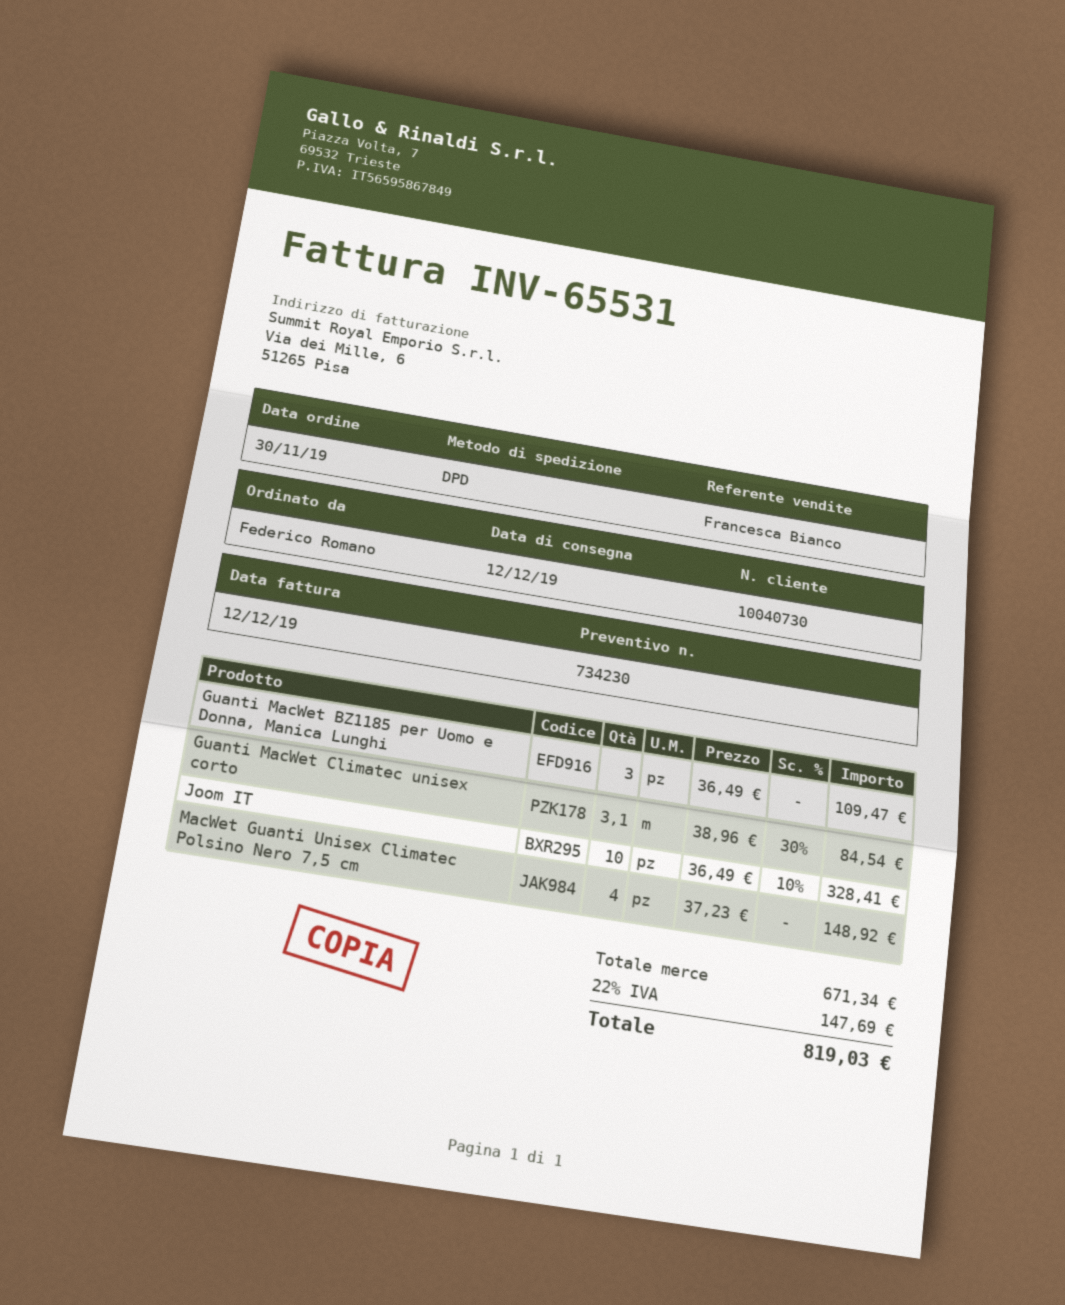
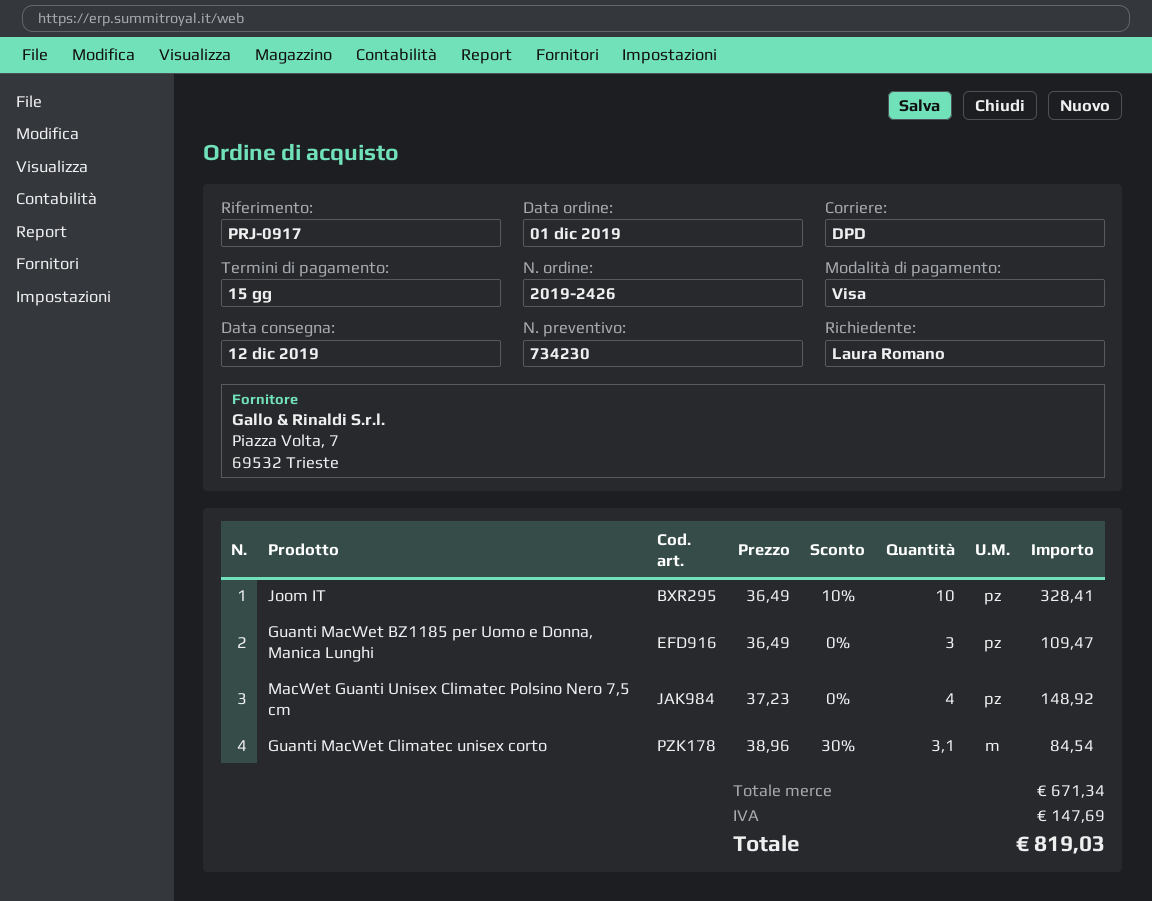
order date: 2019-11-30 -> 2019-12-01
ordered by: Federico Romano -> Laura Romano

